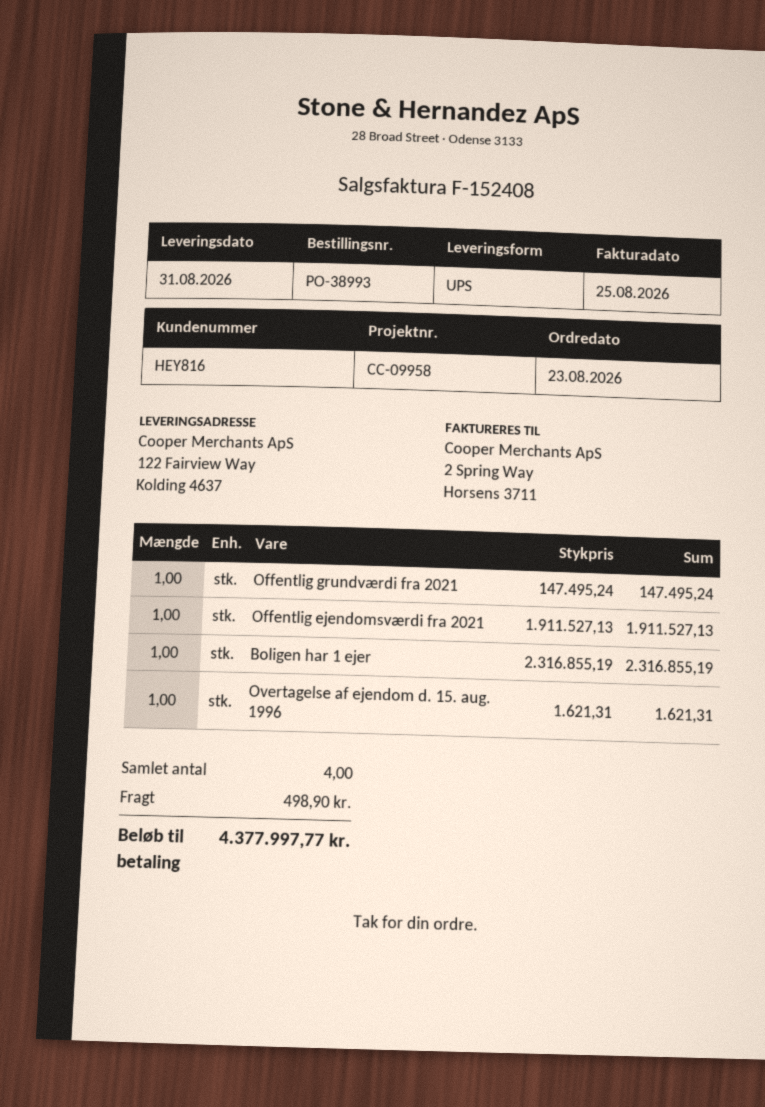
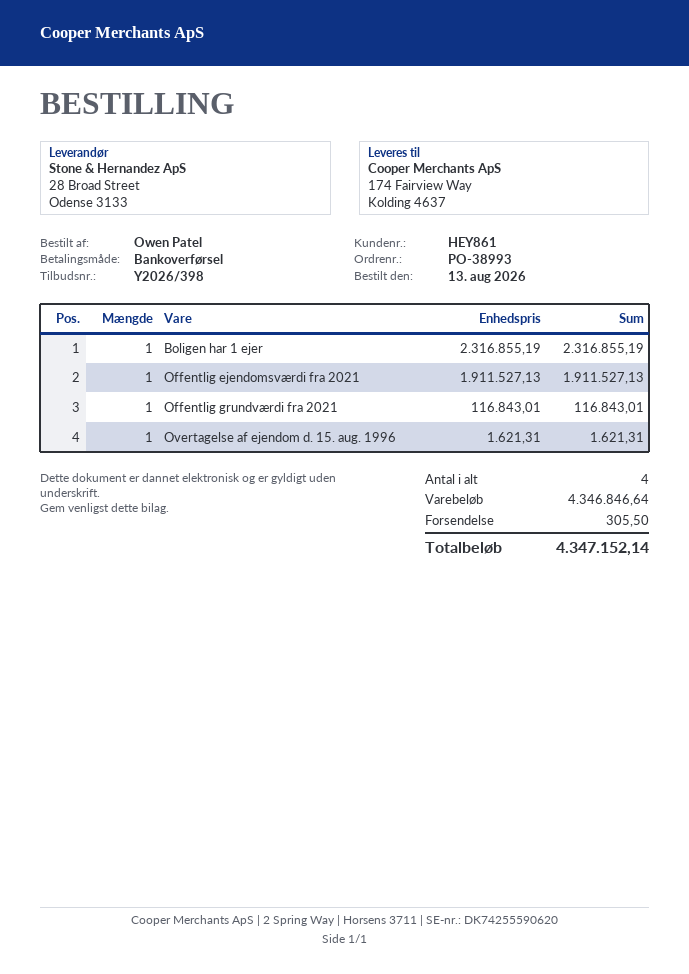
order date: 2026-08-23 -> 2026-08-13
customer number: HEY816 -> HEY861
ship to: 122 Fairview Way, Kolding 4637 -> 174 Fairview Way, Kolding 4637
Offentlig grundværdi fra 2021: 1 x 147495.24 = 147495.24 -> 1 x 116843.01 = 116843.01
shipping: 498.90 -> 305.50
total: 4377997.77 -> 4347152.14

